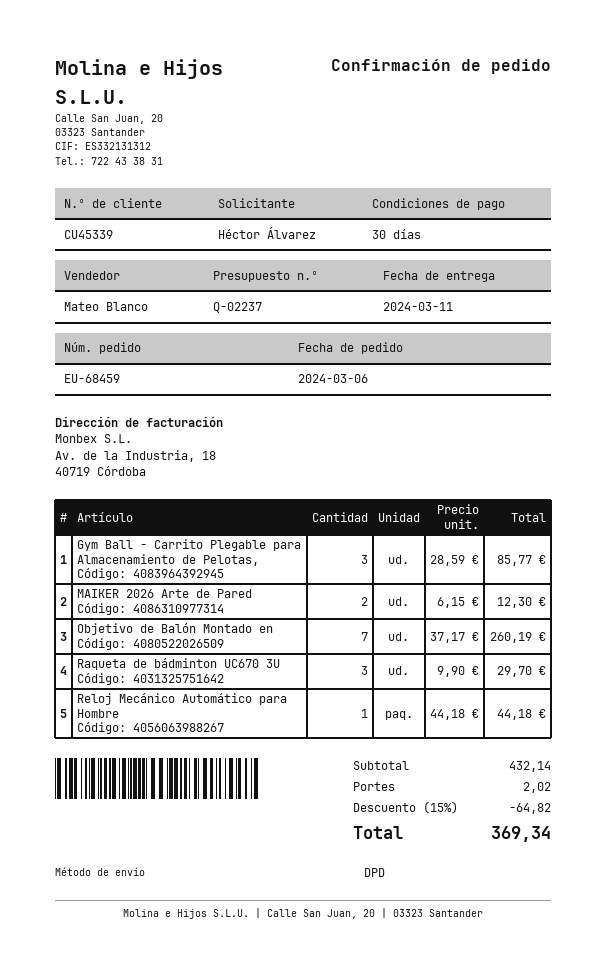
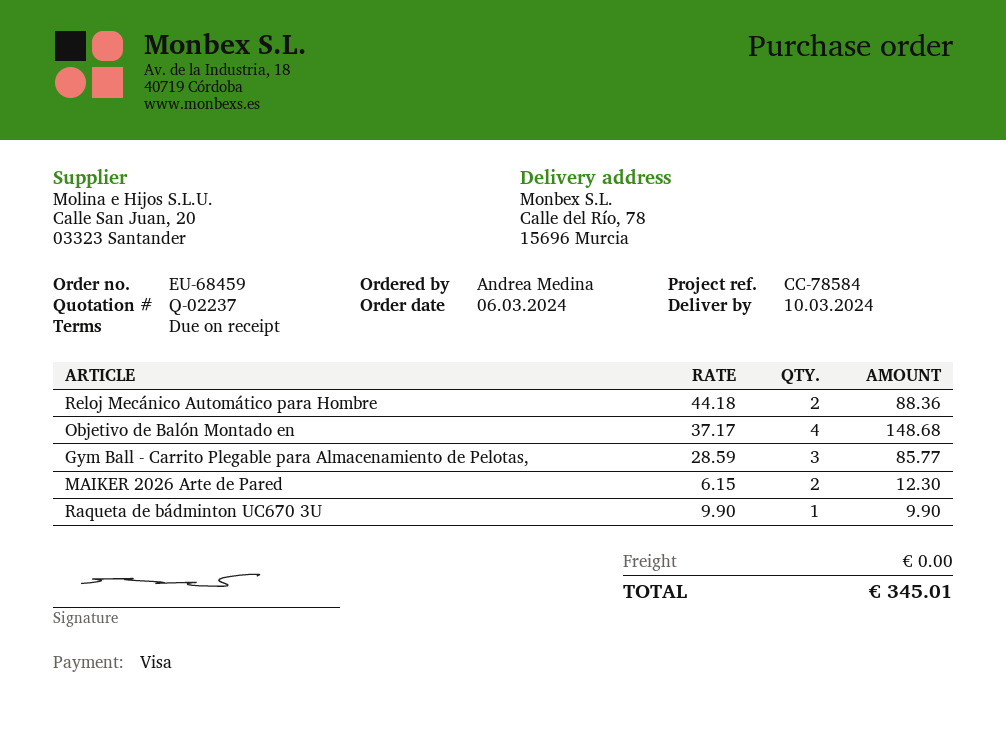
delivery date: 2024-03-11 -> 2024-03-10
payment terms: 30 days -> on receipt
ordered by: Héctor Álvarez -> Andrea Medina
Objetivo de Balón Montado en: 7 x 37.17 = 260.19 -> 4 x 37.17 = 148.68
Raqueta de bádminton UC670 3U: 3 x 9.90 = 29.70 -> 1 x 9.90 = 9.90
Reloj Mecánico Automático para Hombre: 1 x 44.18 = 44.18 -> 2 x 44.18 = 88.36
discount: 15% = 64.82 -> none
shipping: 2.02 -> 0.00
total: 369.34 -> 345.01

